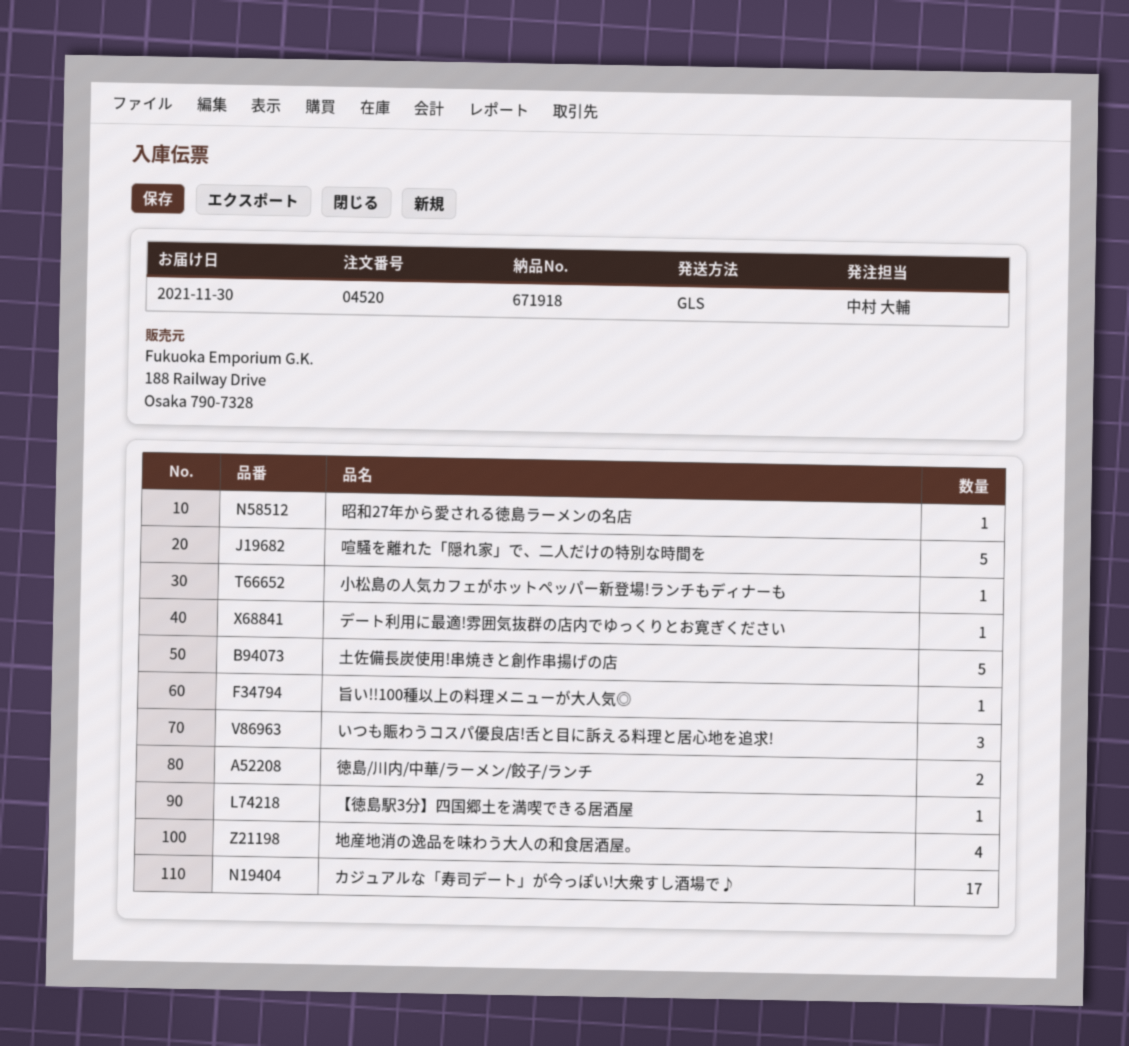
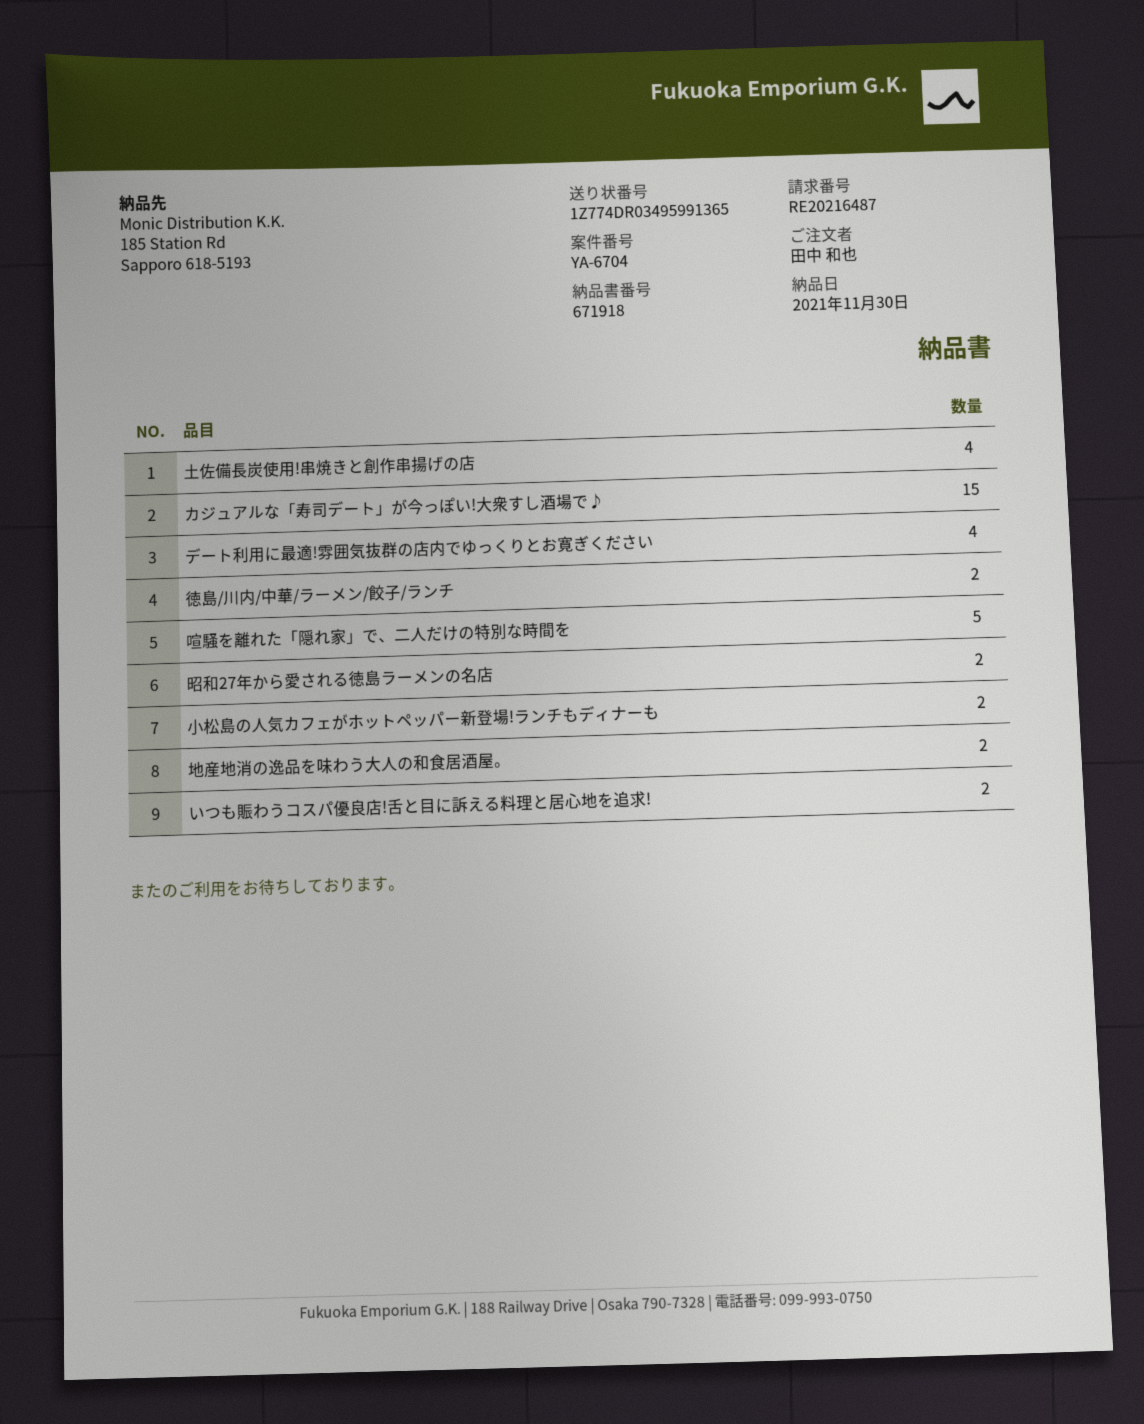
ordered by: 中村 大輔 -> 田中 和也
昭和27年から愛される徳島ラーメンの名店: 1 -> 2
小松島の人気カフェがホットペッパー新登場!ランチもディナーも: 1 -> 2
デート利用に最適!雰囲気抜群の店内でゆっくりとお寛ぎください: 1 -> 4
土佐備長炭使用!串焼きと創作串揚げの店: 5 -> 4
旨い!!100種以上の料理メニューが大人気◎: 1 -> none
いつも賑わうコスパ優良店!舌と目に訴える料理と居心地を追求!: 3 -> 2
【徳島駅3分】四国郷土を満喫できる居酒屋: 1 -> none
地産地消の逸品を味わう大人の和食居酒屋。: 4 -> 2
カジュアルな「寿司デート」が今っぽい!大衆すし酒場で♪: 17 -> 15

